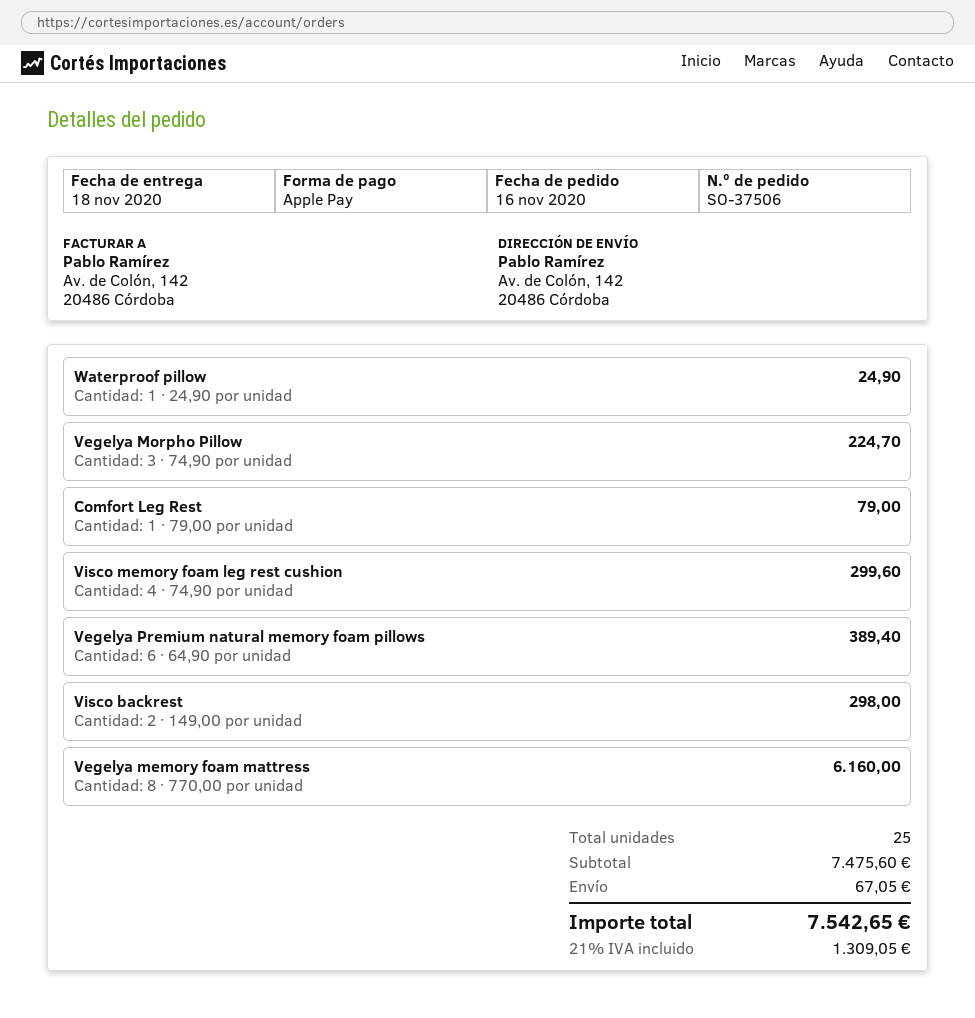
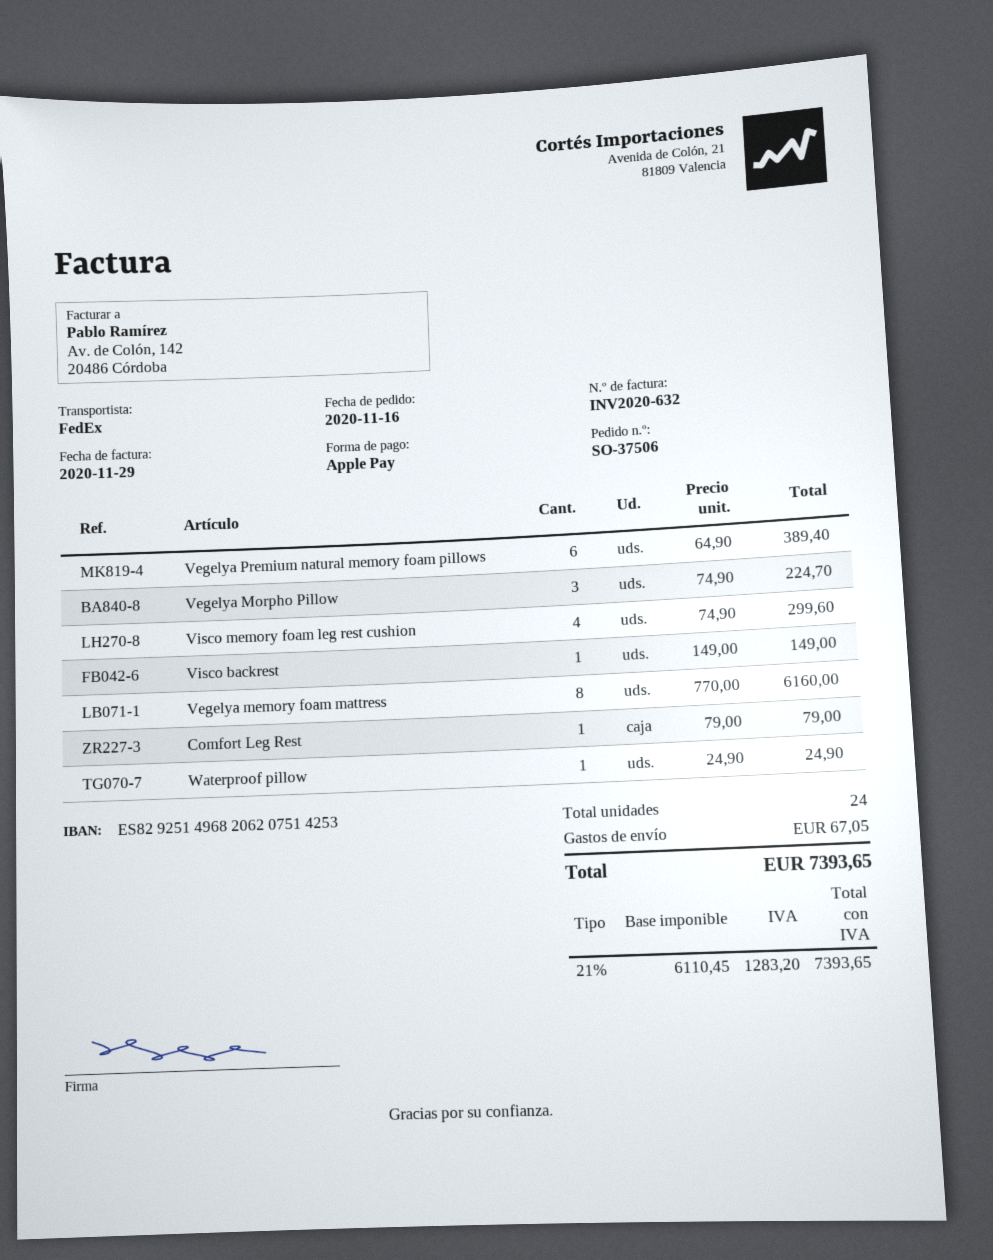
Visco backrest: 2 x 149.00 = 298.00 -> 1 x 149.00 = 149.00
total quantity: 25 -> 24
tax: 21% = 1309.05 -> 21% = 1283.20
total: 7542.65 -> 7393.65

